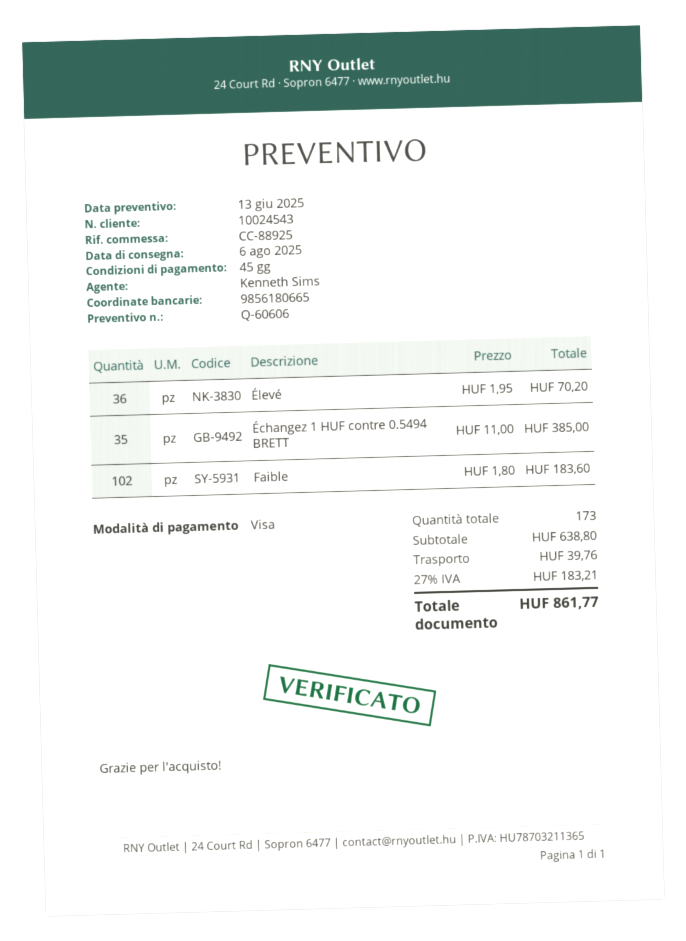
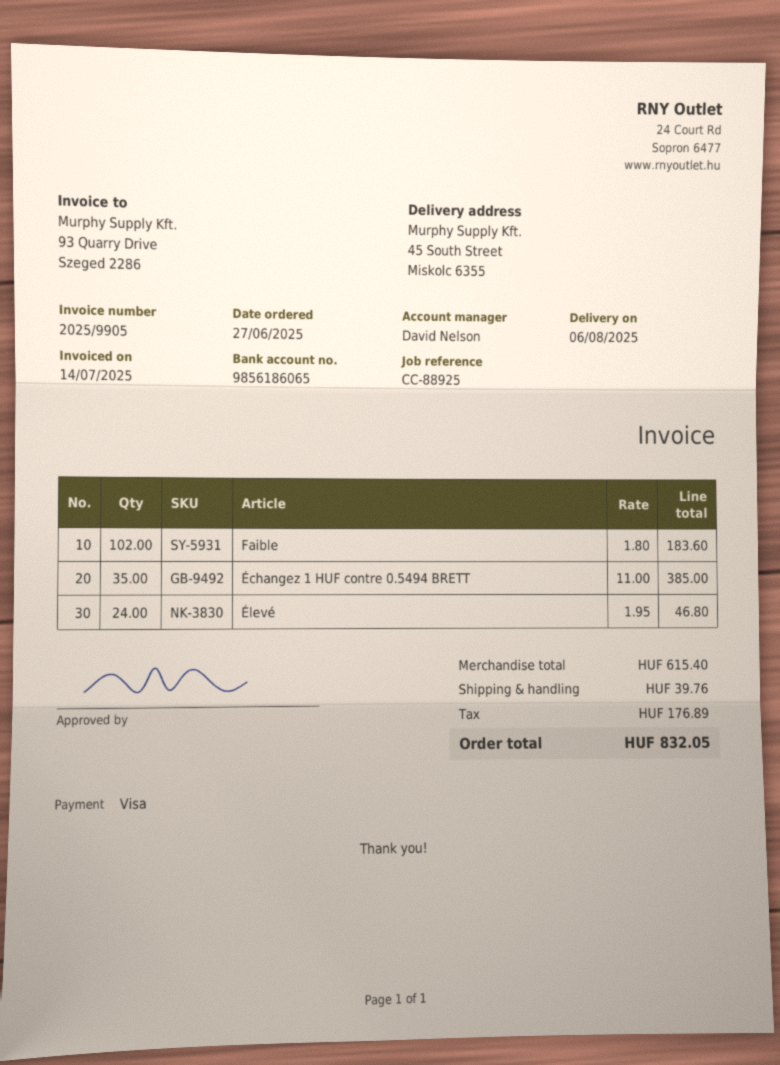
sales rep: Kenneth Sims -> David Nelson
bank account: 9856180665 -> 9856186065
Élevé: 36 x 1.95 = 70.20 -> 24 x 1.95 = 46.80
subtotal: 638.80 -> 615.40
tax: 183.21 -> 176.89
total: 861.77 -> 832.05

